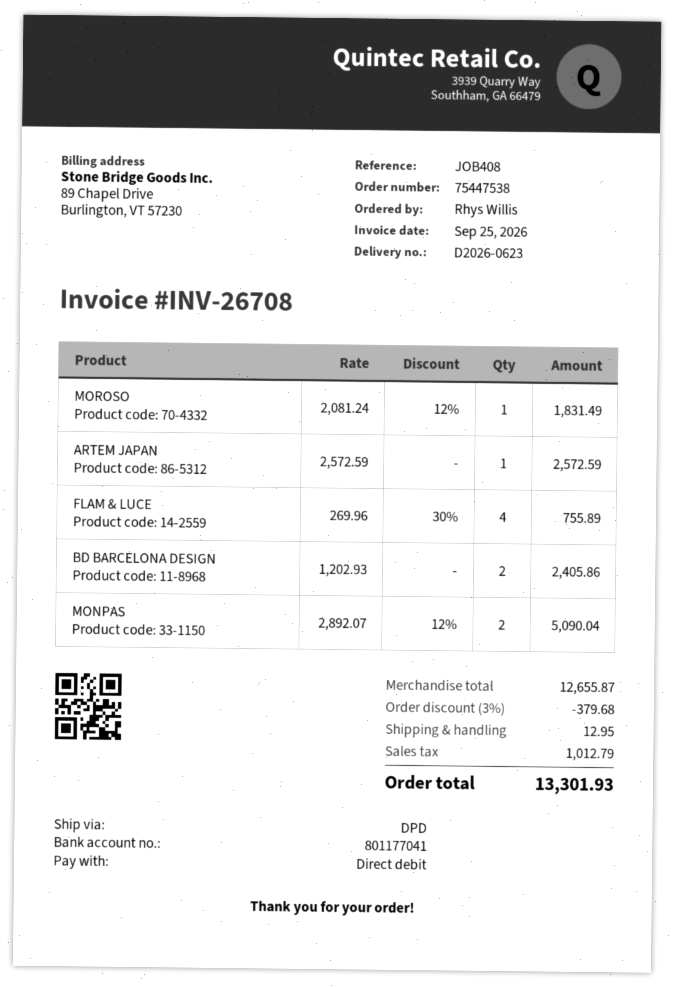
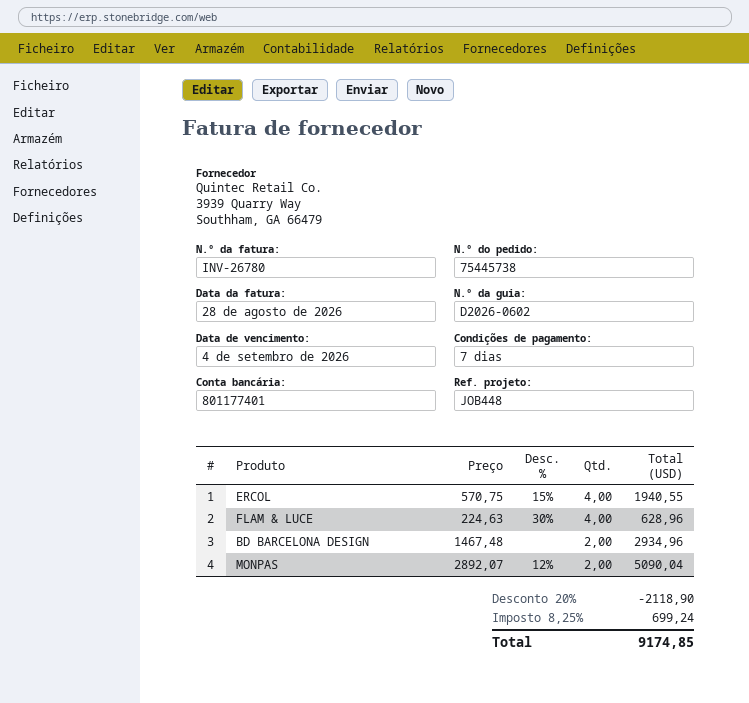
order number: 75447538 -> 75445738
delivery note number: D2026-0623 -> D2026-0602
invoice number: INV-26708 -> INV-26780
invoice date: 2026-09-25 -> 2026-08-28
reference: JOB408 -> JOB448
bank account: 801177041 -> 801177401
MOROSO: 1 x 2081.24 - 12% = 1831.49 -> none
ARTEM JAPAN: 1 x 2572.59 = 2572.59 -> none
FLAM & LUCE: 4 x 269.96 - 30% = 755.89 -> 4 x 224.63 - 30% = 628.96
BD BARCELONA DESIGN: 2 x 1202.93 = 2405.86 -> 2 x 1467.48 = 2934.96
ERCOL: none -> 4 x 570.75 - 15% = 1940.55
discount: 3% = 379.68 -> 20% = 2118.90
shipping: 12.95 -> none
tax: 1012.79 -> 699.24
total: 13301.93 -> 9174.85

